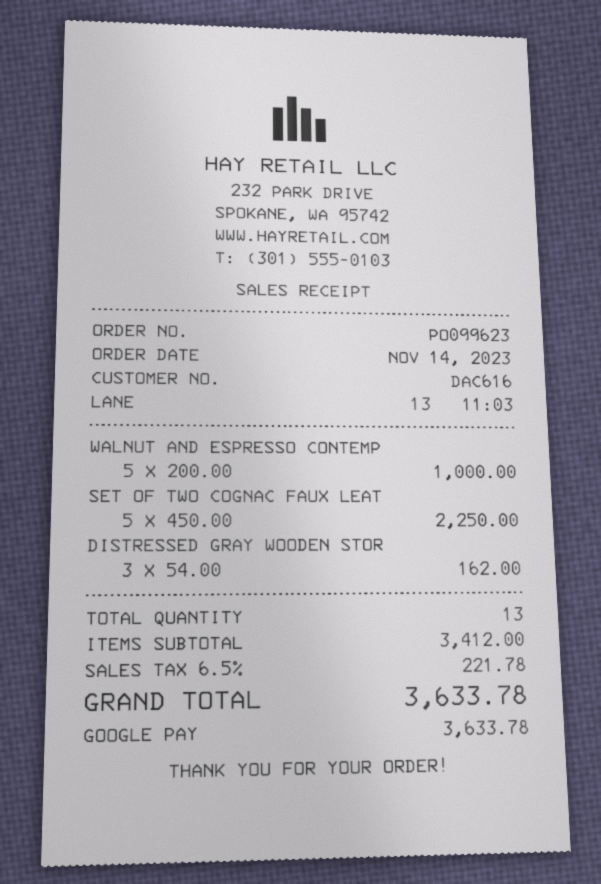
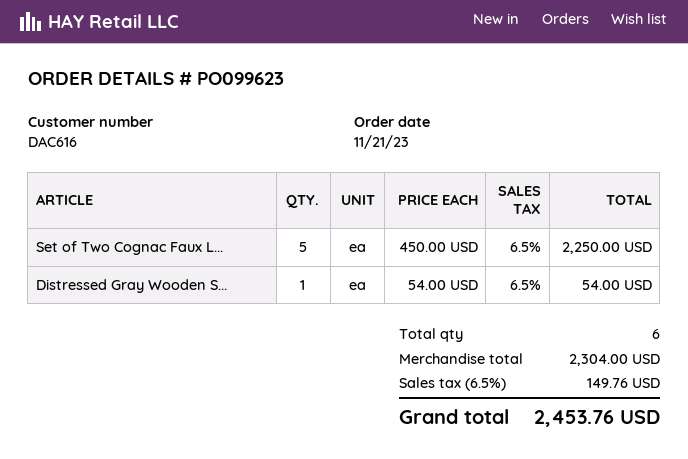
order date: 2023-11-14 -> 2023-11-21
WALNUT AND ESPRESSO CONTEMP: 5 x 200.00 = 1000.00 -> none
DISTRESSED GRAY WOODEN STOR: 3 x 54.00 = 162.00 -> 1 x 54.00 = 54.00
total quantity: 13 -> 6
subtotal: 3412.00 -> 2304.00
tax: 6.5% = 221.78 -> 6.5% = 149.76
total: 3633.78 -> 2453.76

